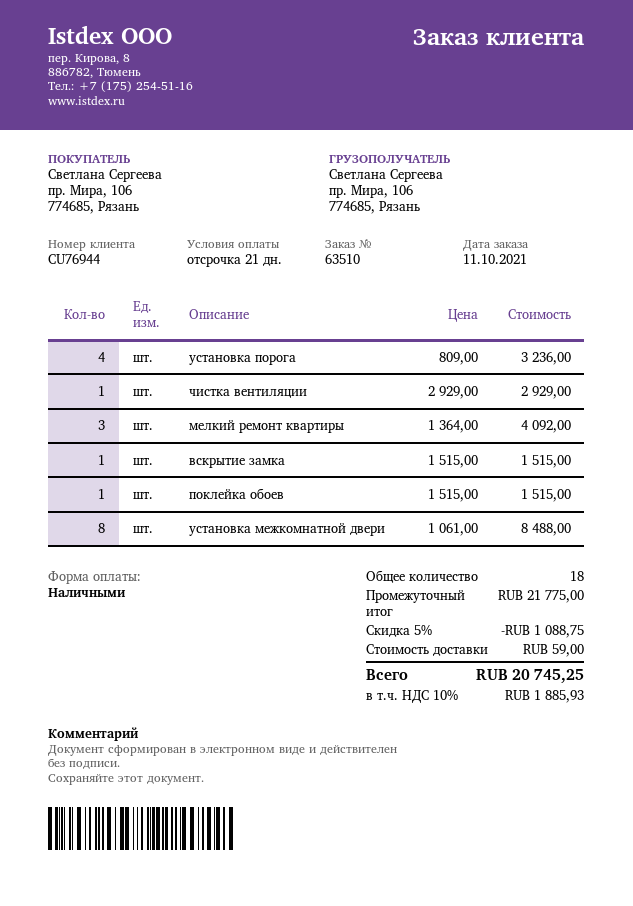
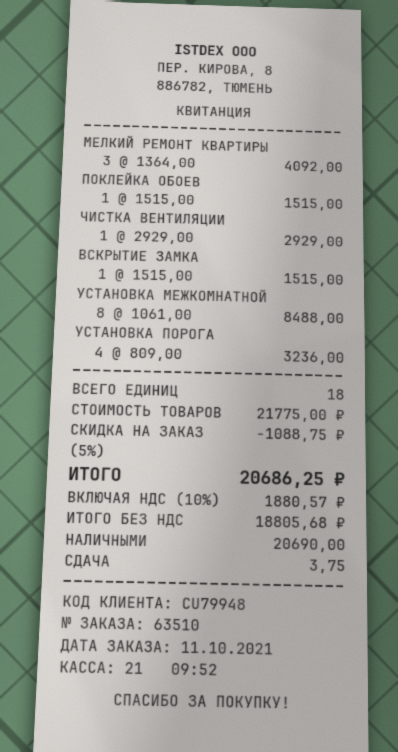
customer number: CU76944 -> CU79948
shipping: 59.00 -> none
tax: 10% = 1885.93 -> 10% = 1880.57
total: 20745.25 -> 20686.25

